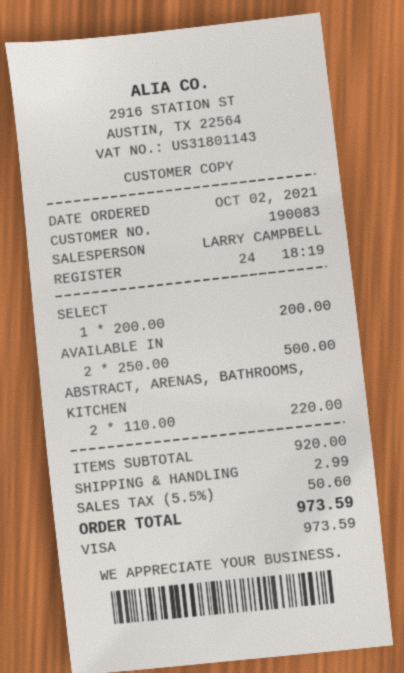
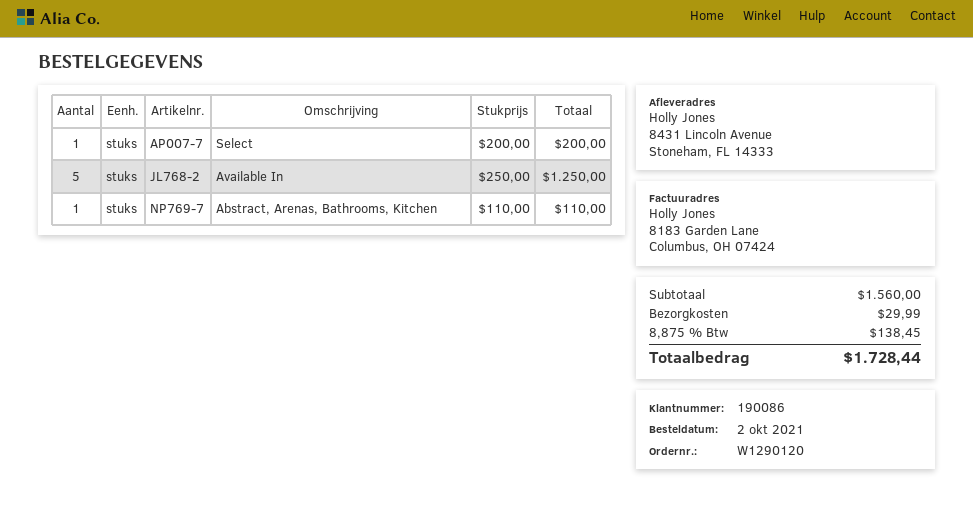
customer number: 190083 -> 190086
AVAILABLE IN: 2 x 250.00 = 500.00 -> 5 x 250.00 = 1250.00
ABSTRACT, ARENAS, BATHROOMS, KITCHEN: 2 x 110.00 = 220.00 -> 1 x 110.00 = 110.00
subtotal: 920.00 -> 1560.00
shipping: 2.99 -> 29.99
tax: 5.5% = 50.60 -> 8.875% = 138.45
total: 973.59 -> 1728.44

